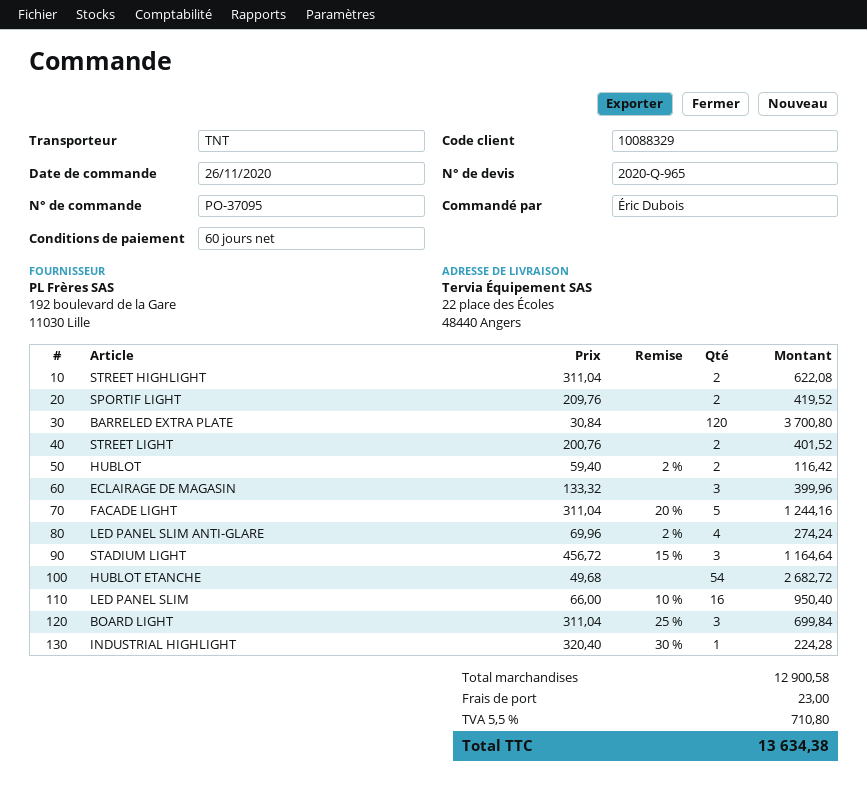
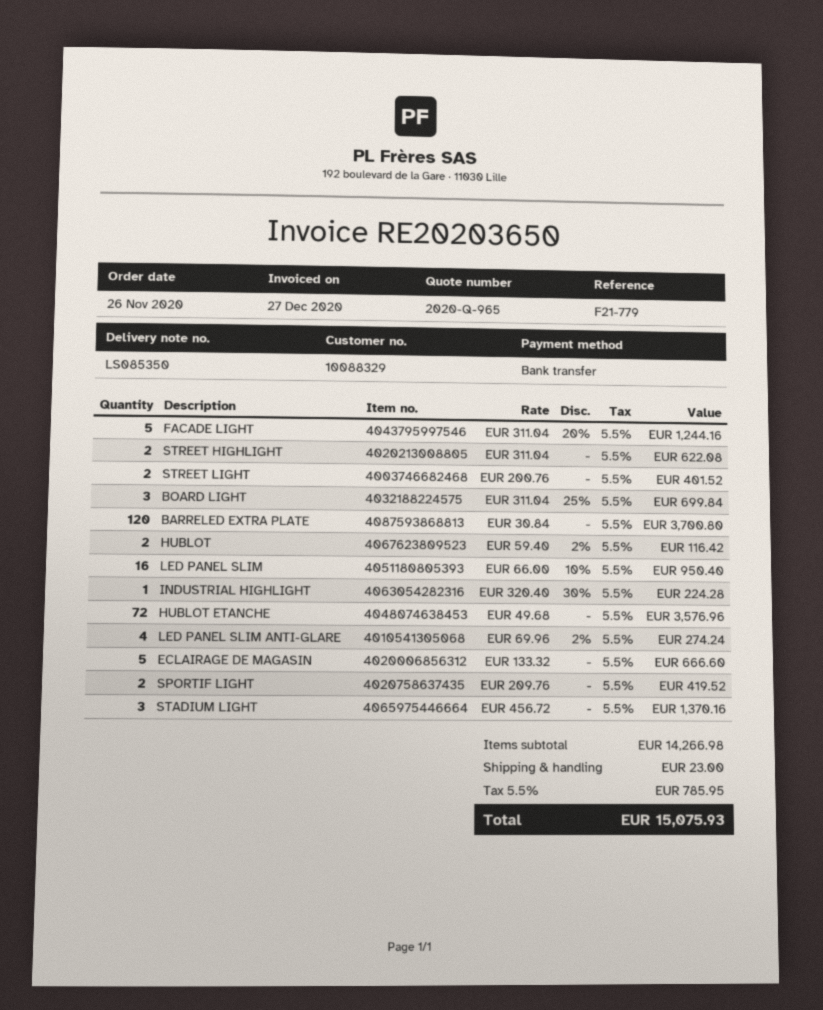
ECLAIRAGE DE MAGASIN: 3 x 133.32 = 399.96 -> 5 x 133.32 = 666.60
STADIUM LIGHT: 3 x 456.72 - 15% = 1164.64 -> 3 x 456.72 = 1370.16
HUBLOT ETANCHE: 54 x 49.68 = 2682.72 -> 72 x 49.68 = 3576.96
subtotal: 12900.58 -> 14266.98
tax: 5.5% = 710.80 -> 5.5% = 785.95
total: 13634.38 -> 15075.93

